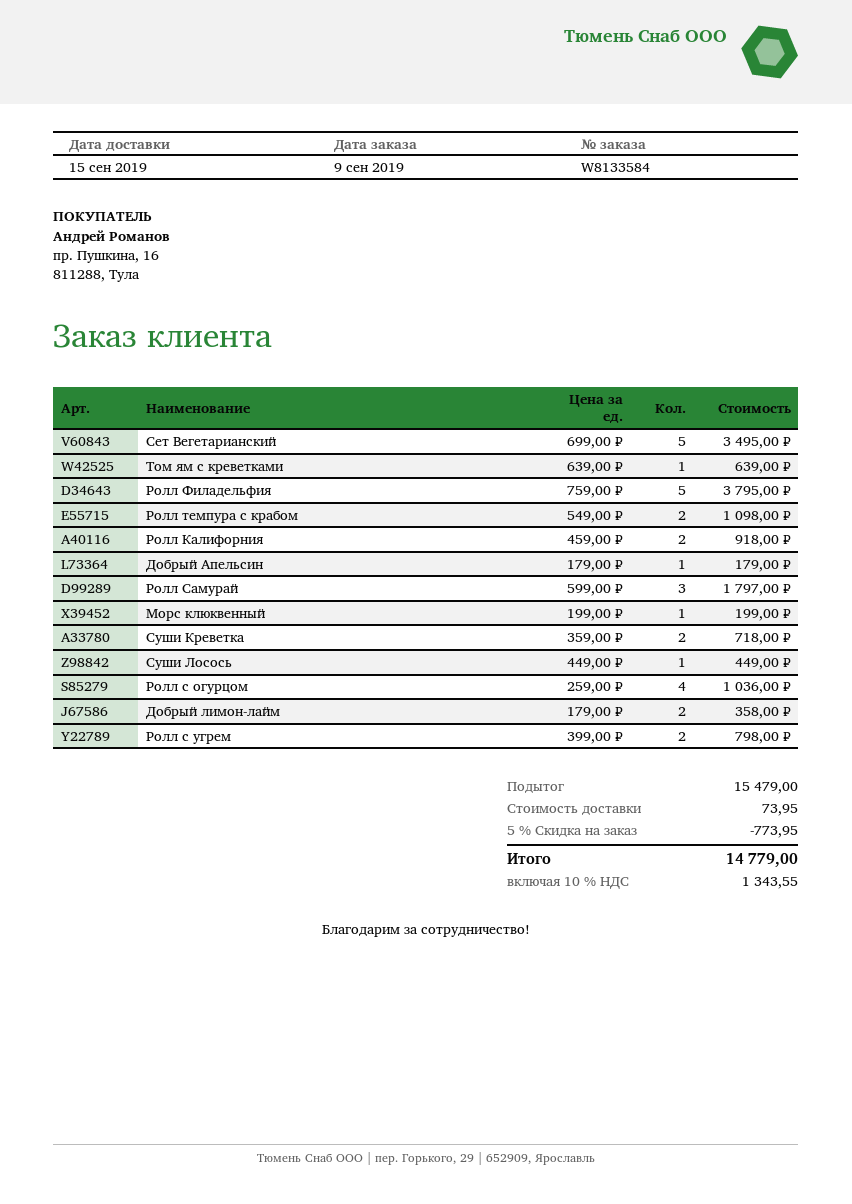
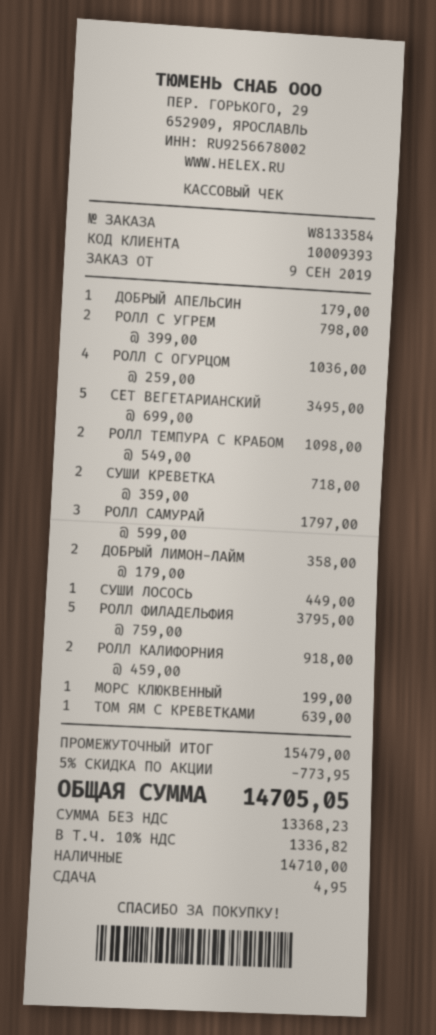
shipping: 73.95 -> none
tax: 10% = 1343.55 -> 10% = 1336.82
total: 14779.00 -> 14705.05

